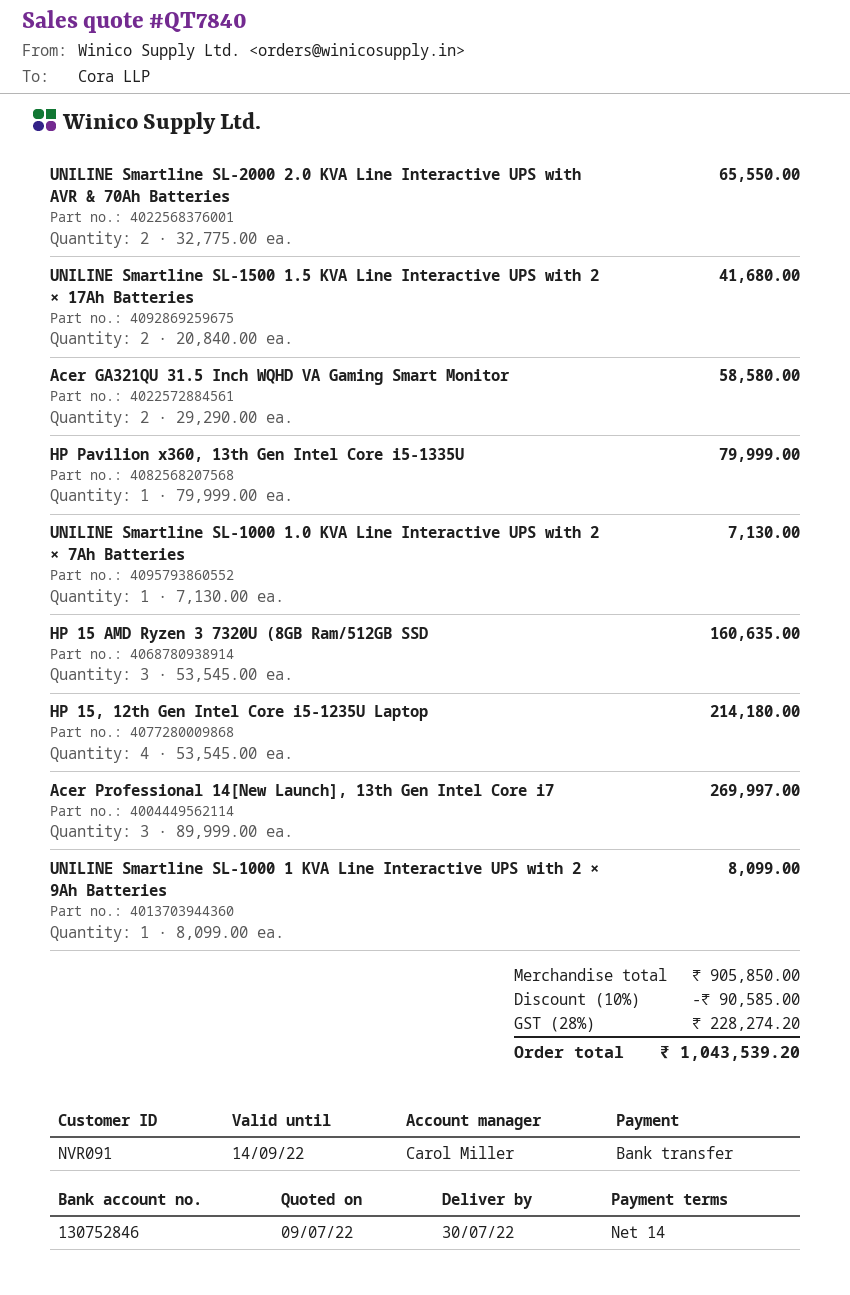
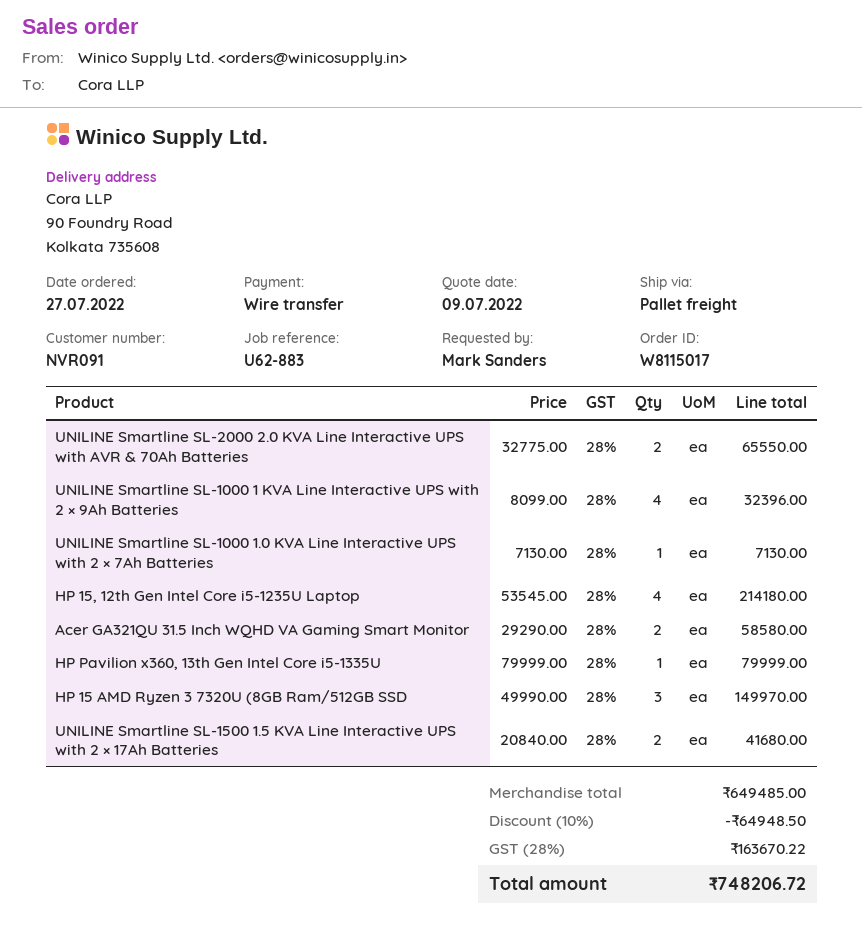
HP 15 AMD Ryzen 3 7320U (8GB Ram/512GB SSD: 3 x 53545.00 = 160635.00 -> 3 x 49990.00 = 149970.00
Acer Professional 14[New Launch], 13th Gen Intel Core i7: 3 x 89999.00 = 269997.00 -> none
UNILINE Smartline SL-1000 1 KVA Line Interactive UPS with 2 × 9Ah Batteries: 1 x 8099.00 = 8099.00 -> 4 x 8099.00 = 32396.00
subtotal: 905850.00 -> 649485.00
discount: 10% = 90585.00 -> 10% = 64948.50
tax: 28% = 228274.20 -> 28% = 163670.22
total: 1043539.20 -> 748206.72

